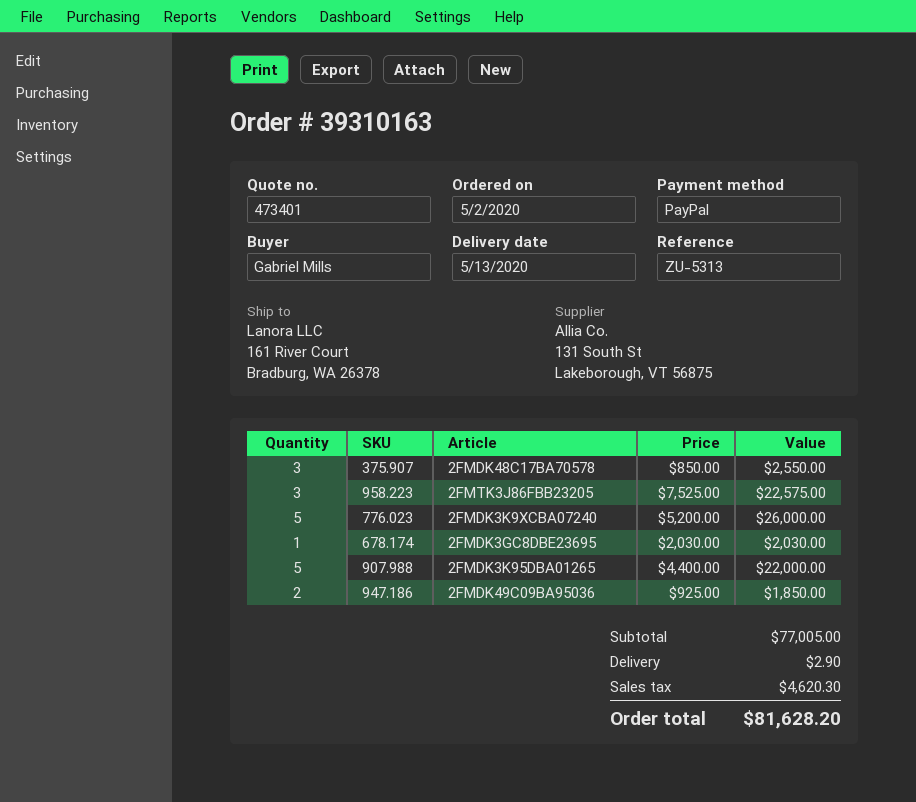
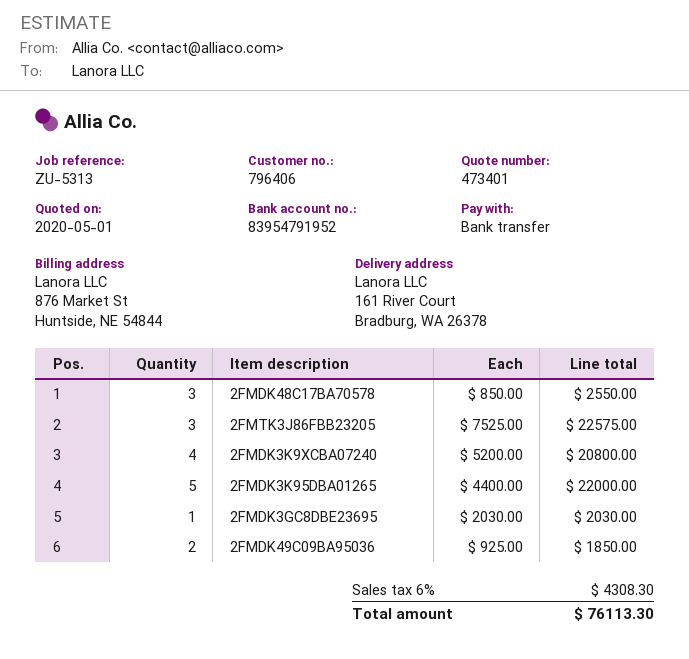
payment method: PayPal -> bank transfer
2FMDK3K9XCBA07240: 5 x 5200.00 = 26000.00 -> 4 x 5200.00 = 20800.00
shipping: 2.90 -> none
tax: 4620.30 -> 4308.30
total: 81628.20 -> 76113.30

